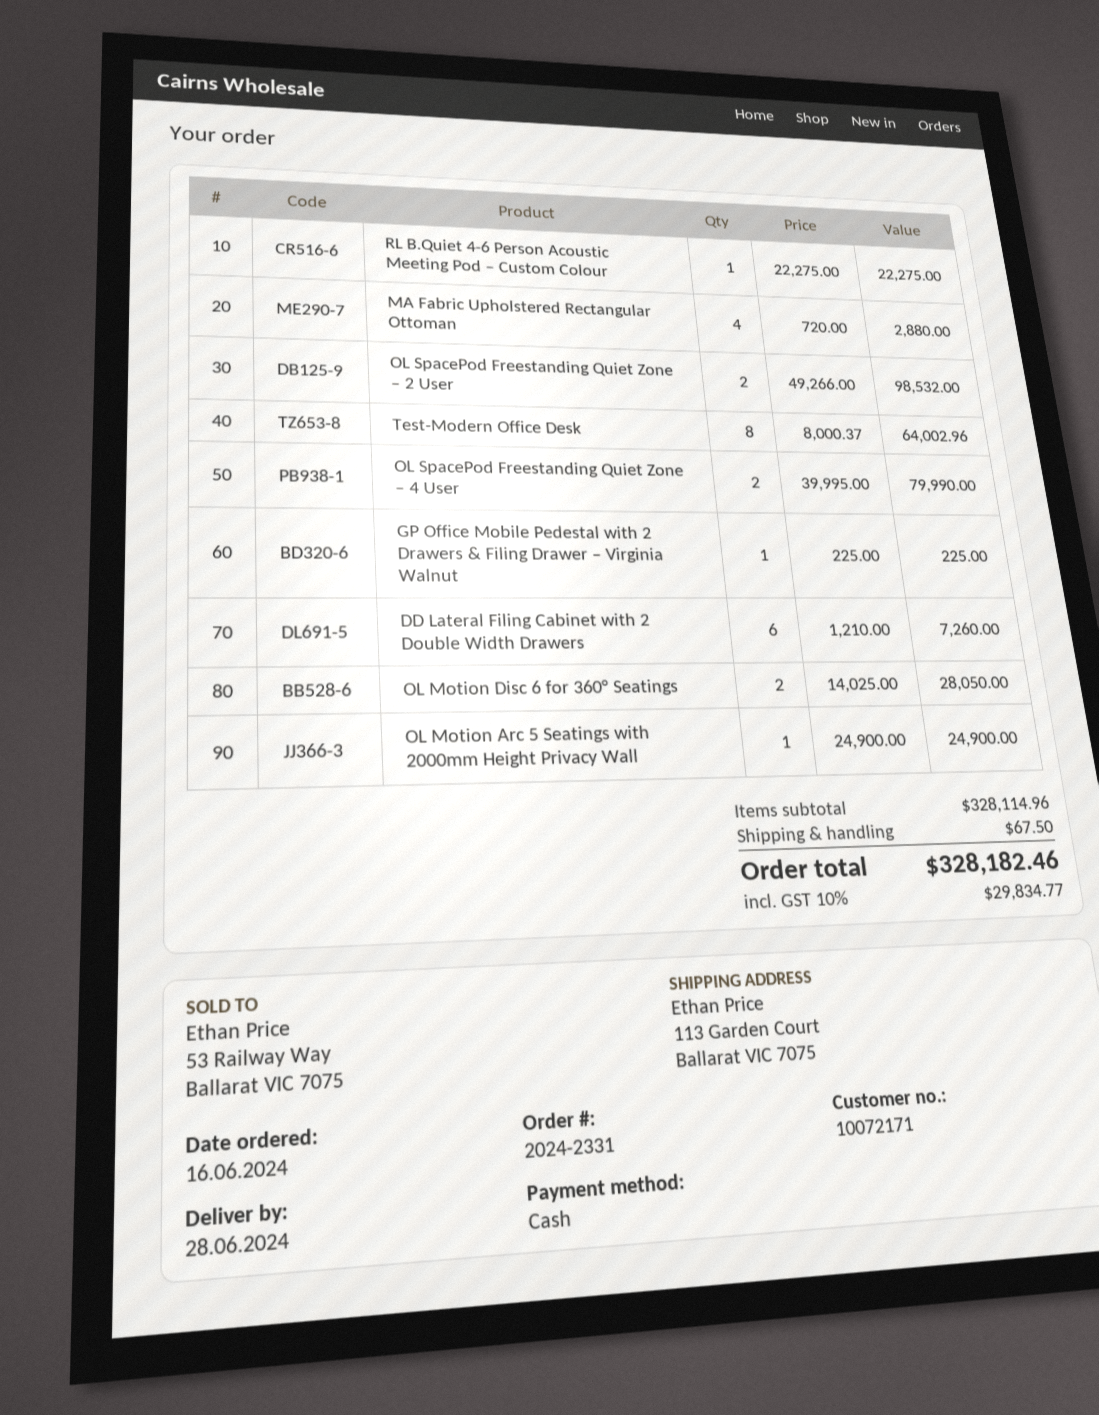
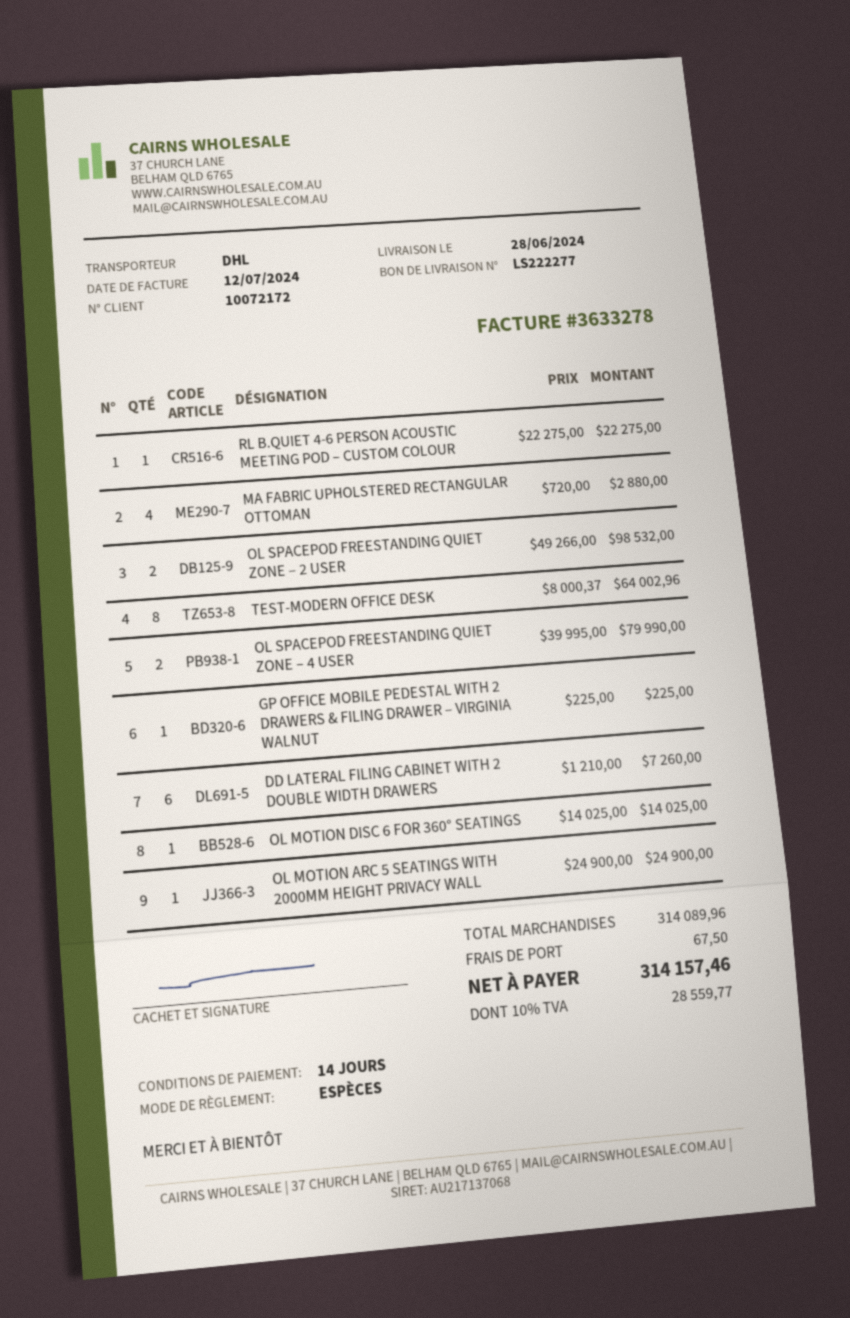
customer number: 10072171 -> 10072172
OL Motion Disc 6 for 360° Seatings: 2 x 14025.00 = 28050.00 -> 1 x 14025.00 = 14025.00
subtotal: 328114.96 -> 314089.96
tax: 10% = 29834.77 -> 10% = 28559.77
total: 328182.46 -> 314157.46

